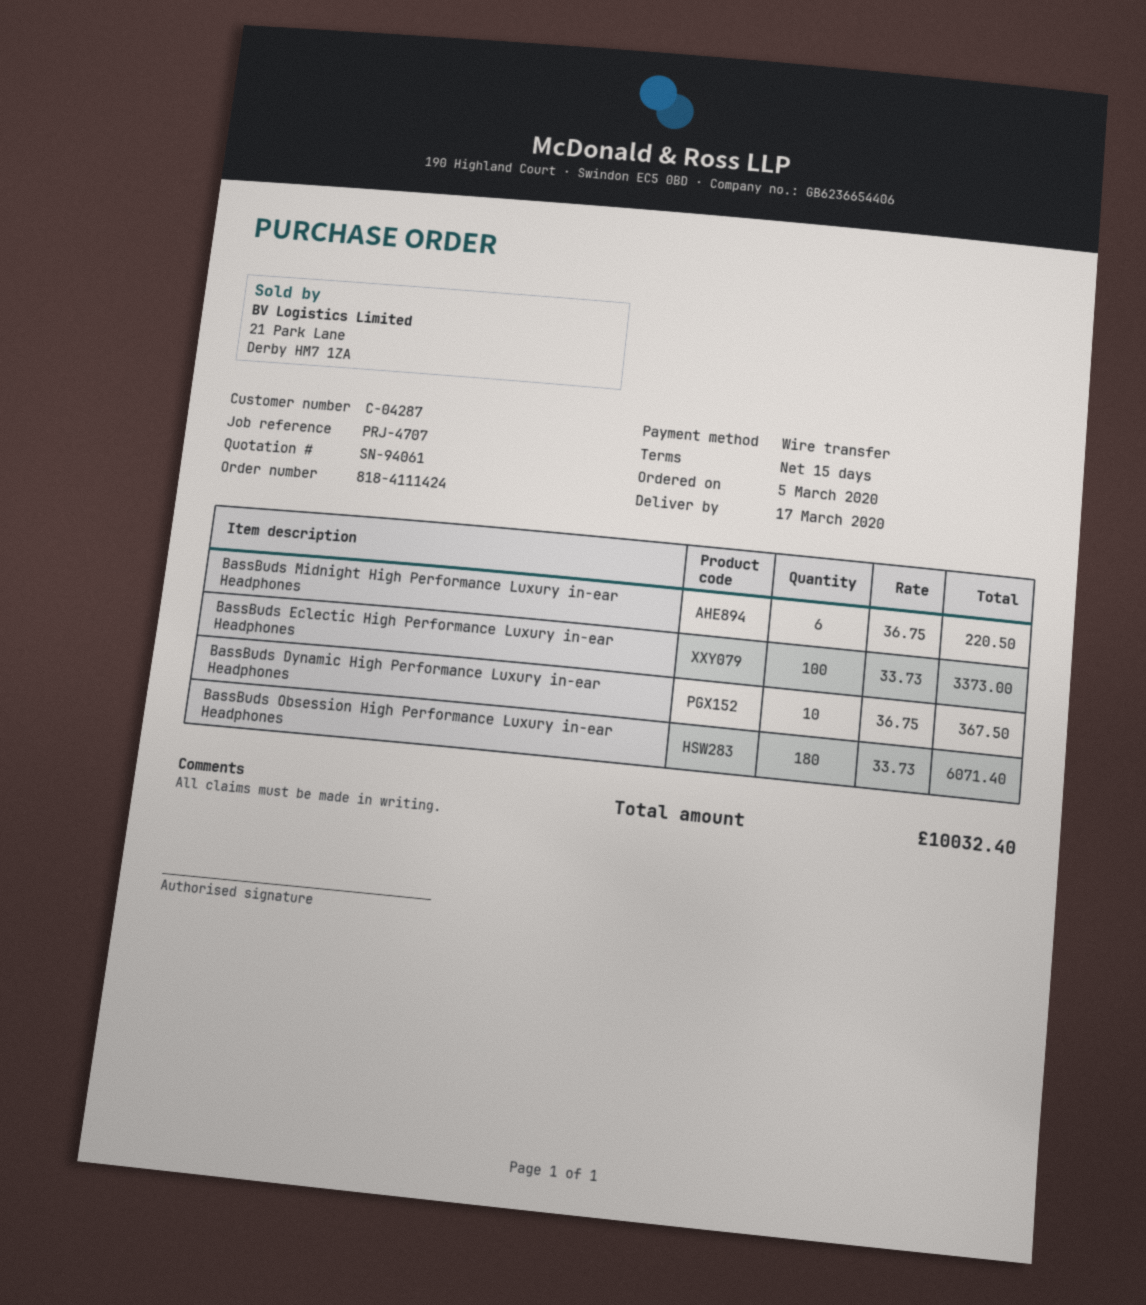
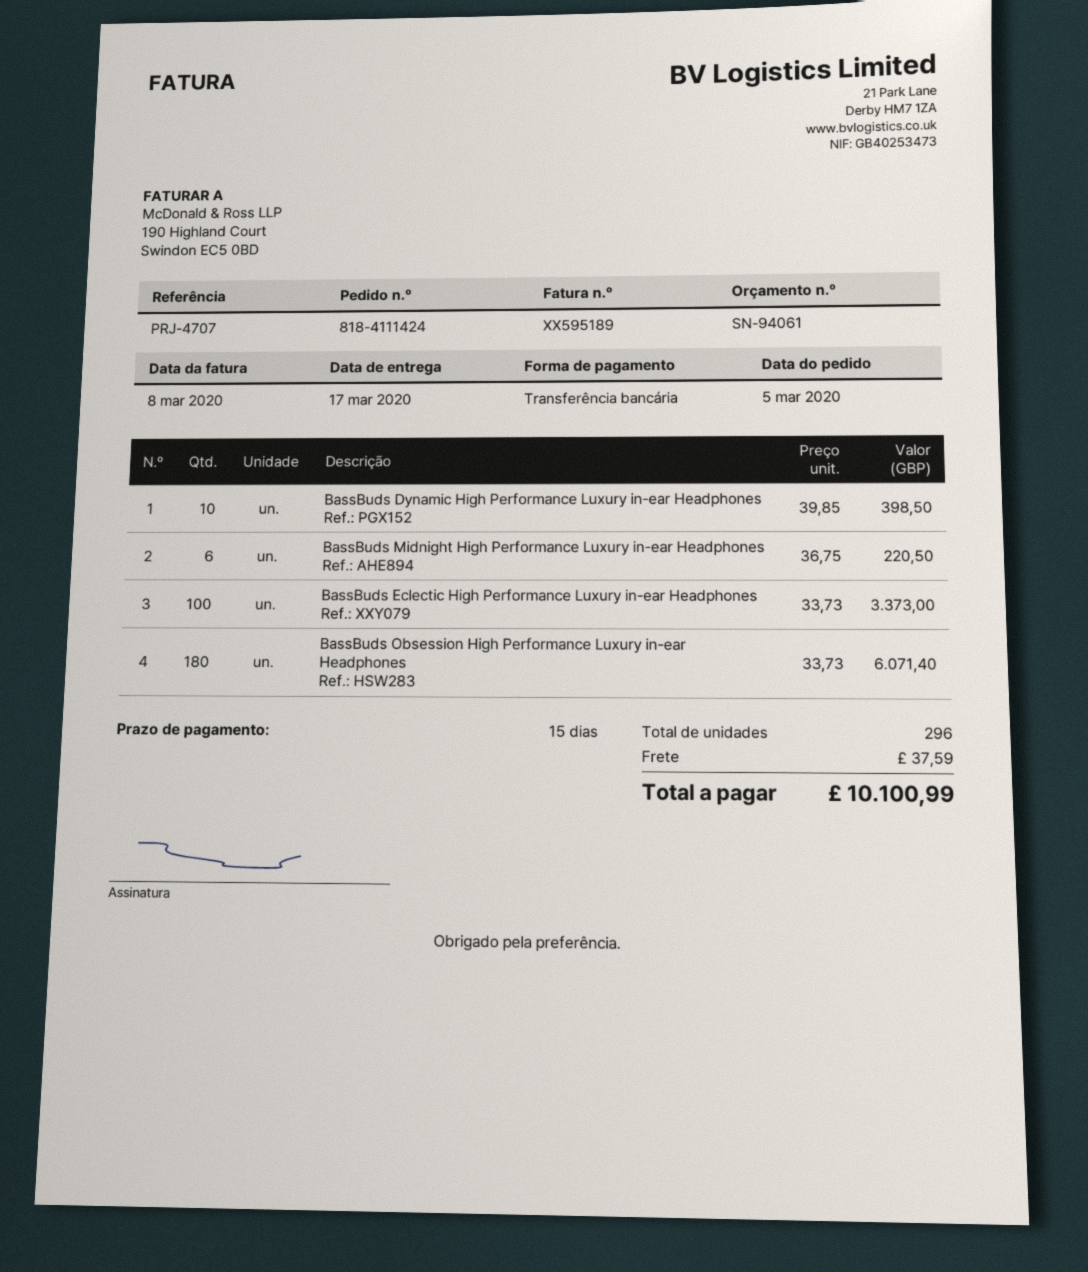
BassBuds Dynamic High Performance Luxury in-ear Headphones: 10 x 36.75 = 367.50 -> 10 x 39.85 = 398.50
shipping: none -> 37.59
total: 10032.40 -> 10100.99

